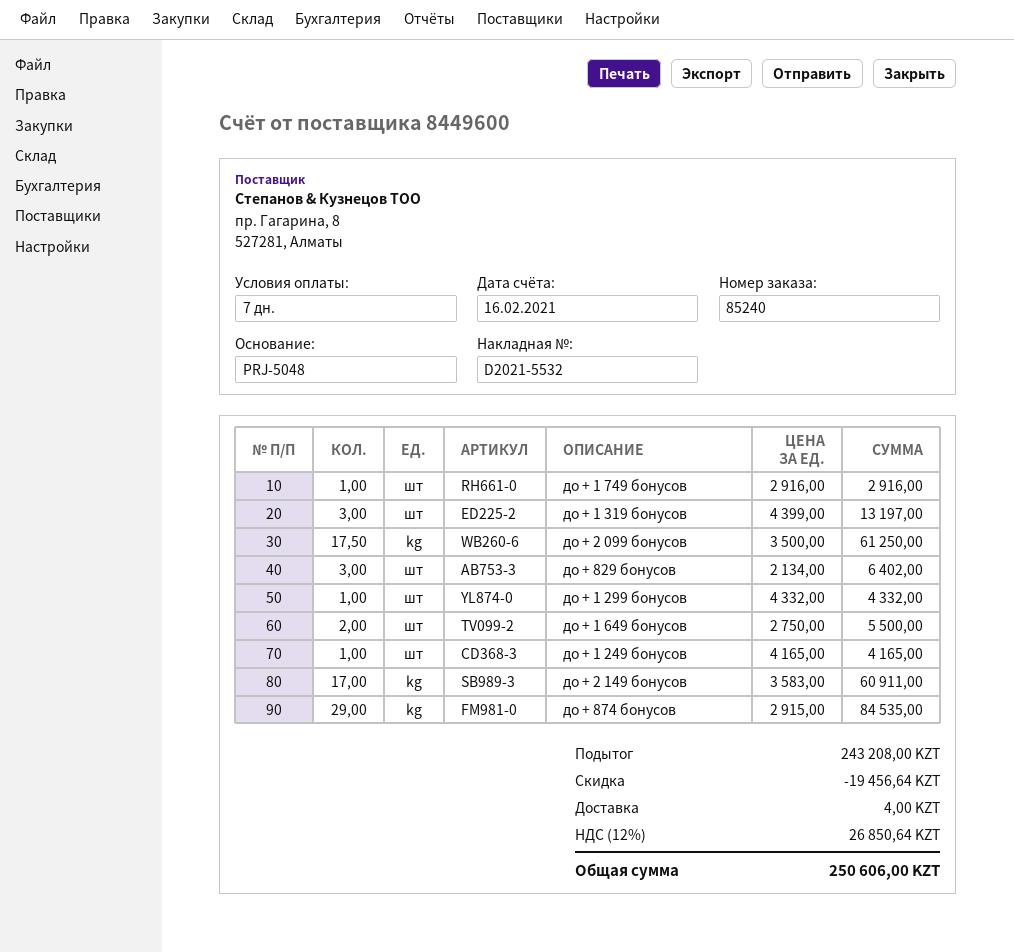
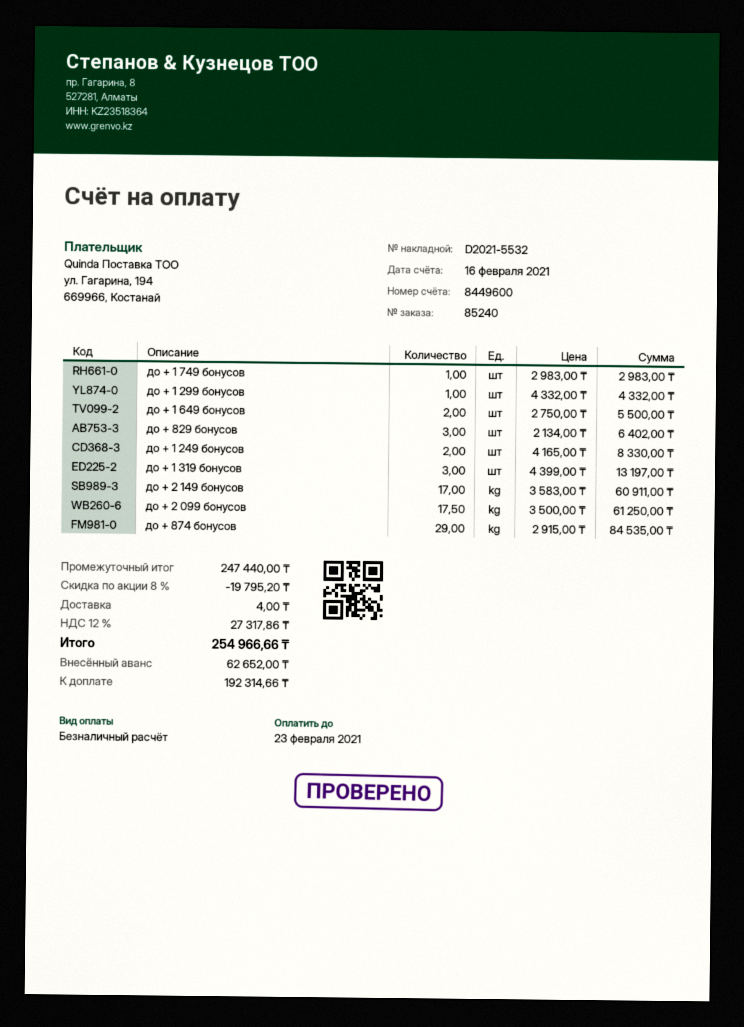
до + 1 749 бонусов: 1 x 2916.00 = 2916.00 -> 1 x 2983.00 = 2983.00
до + 1 249 бонусов: 1 x 4165.00 = 4165.00 -> 2 x 4165.00 = 8330.00
subtotal: 243208.00 -> 247440.00
discount: 19456.64 -> 19795.20
tax: 12% = 26850.64 -> 12% = 27317.86
total: 250606.00 -> 254966.66

